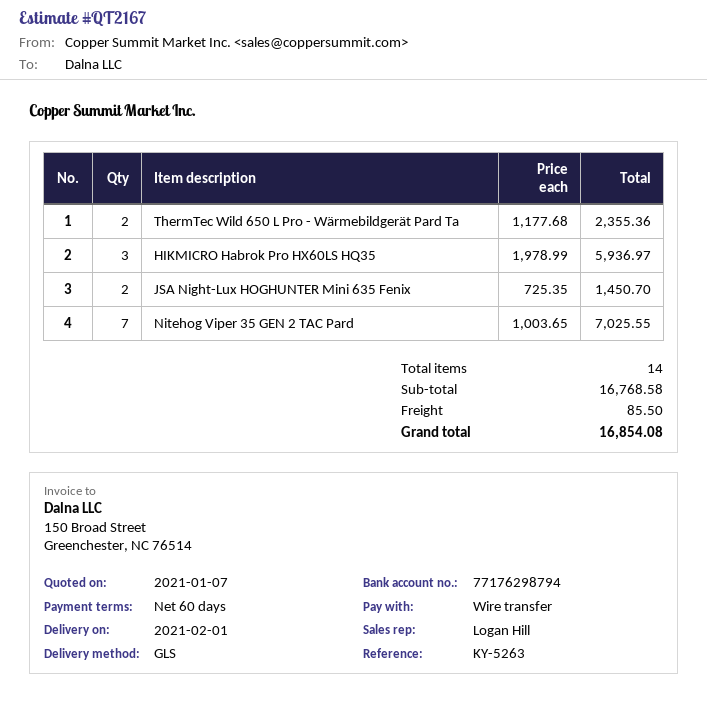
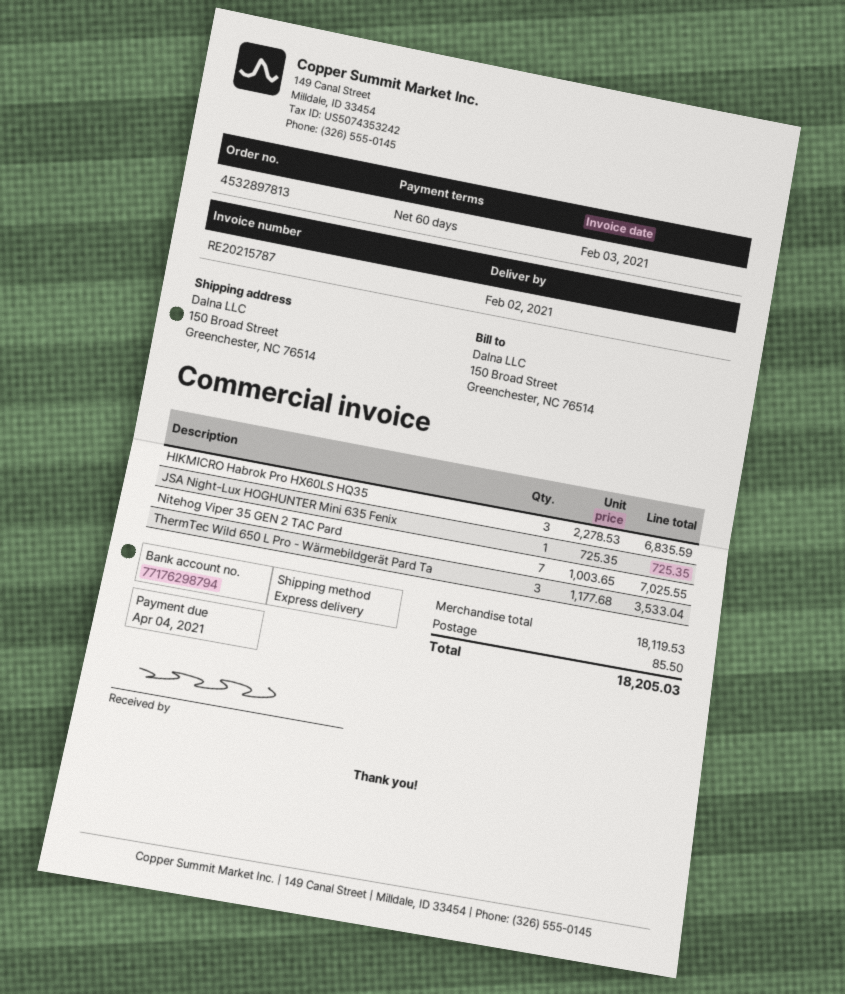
delivery date: 2021-02-01 -> 2021-02-02
shipping method: GLS -> express
ThermTec Wild 650 L Pro - Wärmebildgerät Pard Ta: 2 x 1177.68 = 2355.36 -> 3 x 1177.68 = 3533.04
HIKMICRO Habrok Pro HX60LS HQ35: 3 x 1978.99 = 5936.97 -> 3 x 2278.53 = 6835.59
JSA Night-Lux HOGHUNTER Mini 635 Fenix: 2 x 725.35 = 1450.70 -> 1 x 725.35 = 725.35
subtotal: 16768.58 -> 18119.53
total: 16854.08 -> 18205.03

